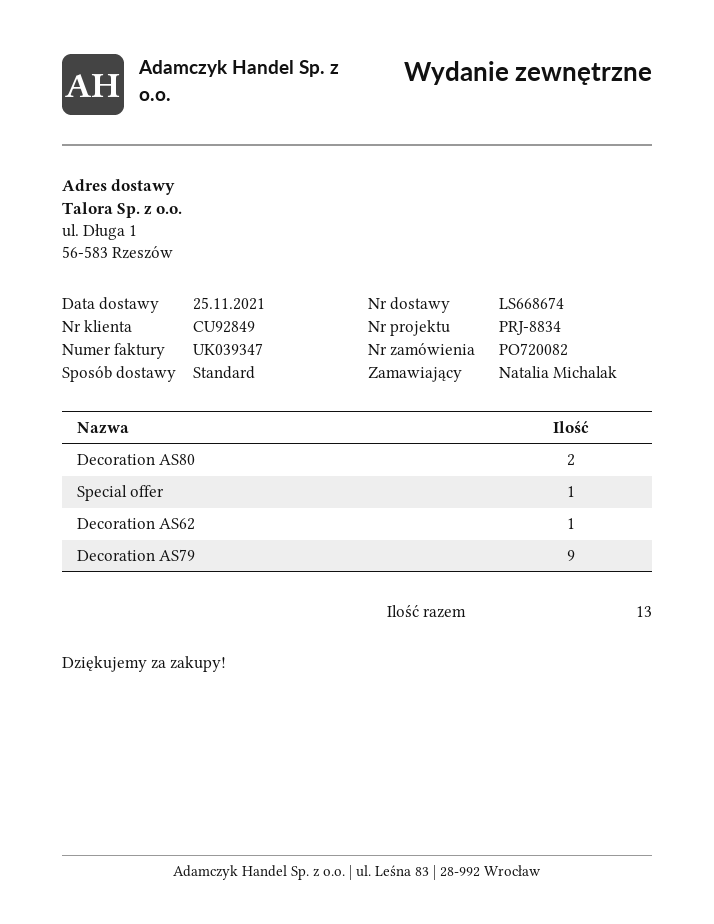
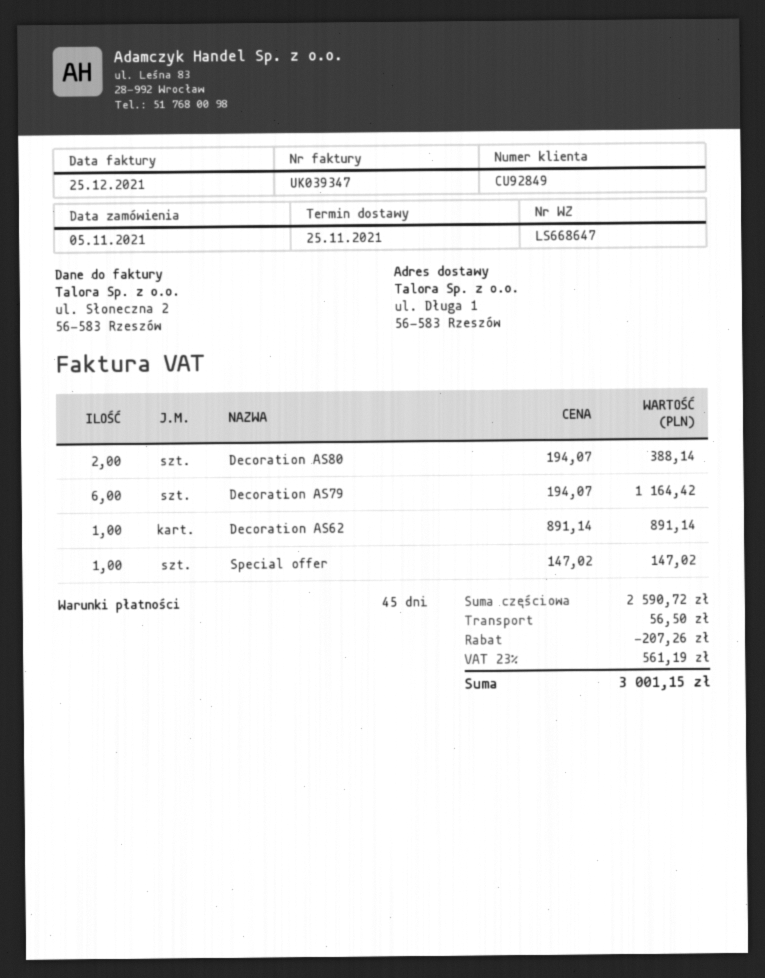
delivery note number: LS668674 -> LS668647
Decoration AS79: 9 -> 6

